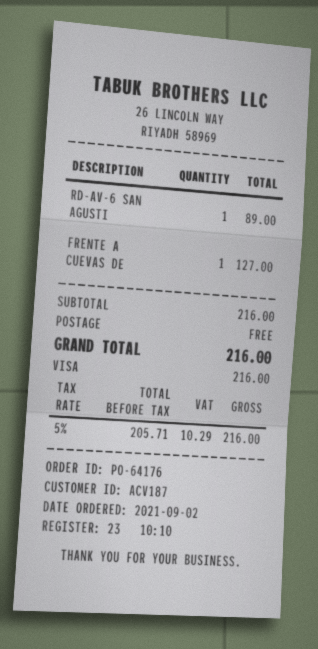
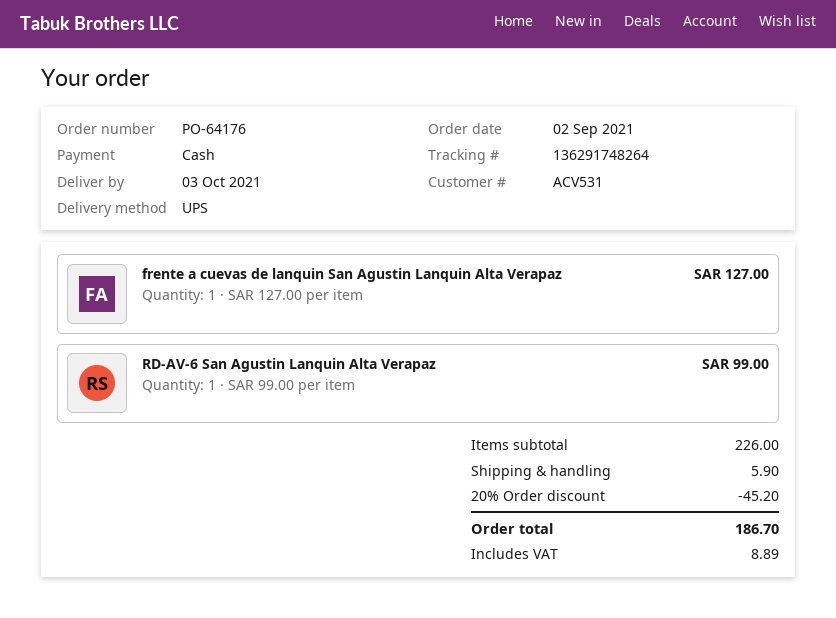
customer number: ACV187 -> ACV531
payment method: Visa -> cash
RD-AV-6 SAN AGUSTI: 1 for 89.00 -> 1 for 99.00
subtotal: 216.00 -> 226.00
discount: none -> 20% = 45.20
shipping: 0.00 -> 5.90
tax: 10.29 -> 8.89
total: 216.00 -> 186.70

